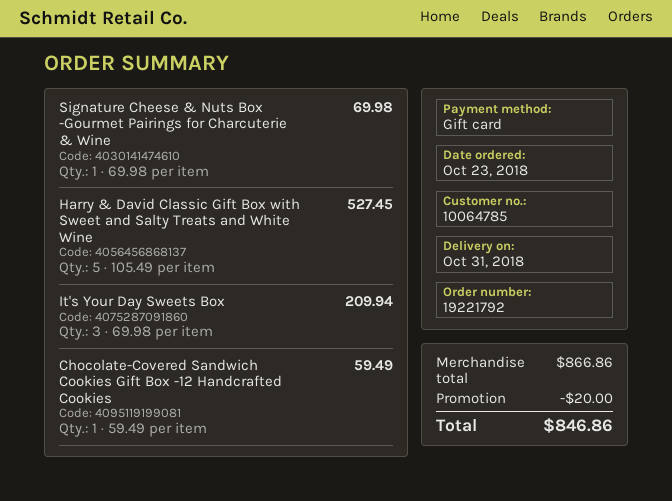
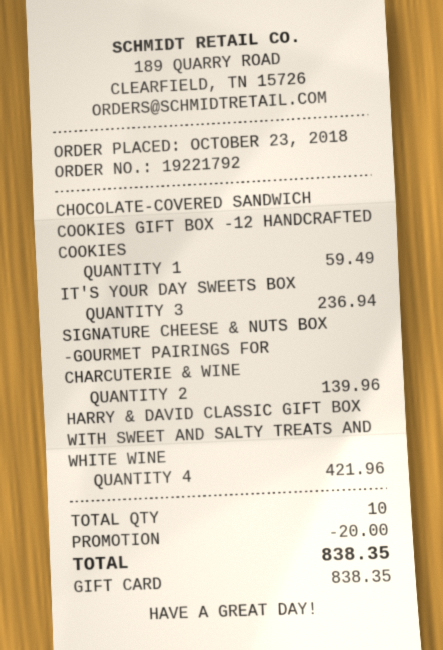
Signature Cheese & Nuts Box -Gourmet Pairings for Charcuterie & Wine: 1 for 69.98 -> 2 for 139.96
Harry & David Classic Gift Box with Sweet and Salty Treats and White Wine: 5 for 527.45 -> 4 for 421.96
It's Your Day Sweets Box: 3 for 209.94 -> 3 for 236.94
total: 846.86 -> 838.35

